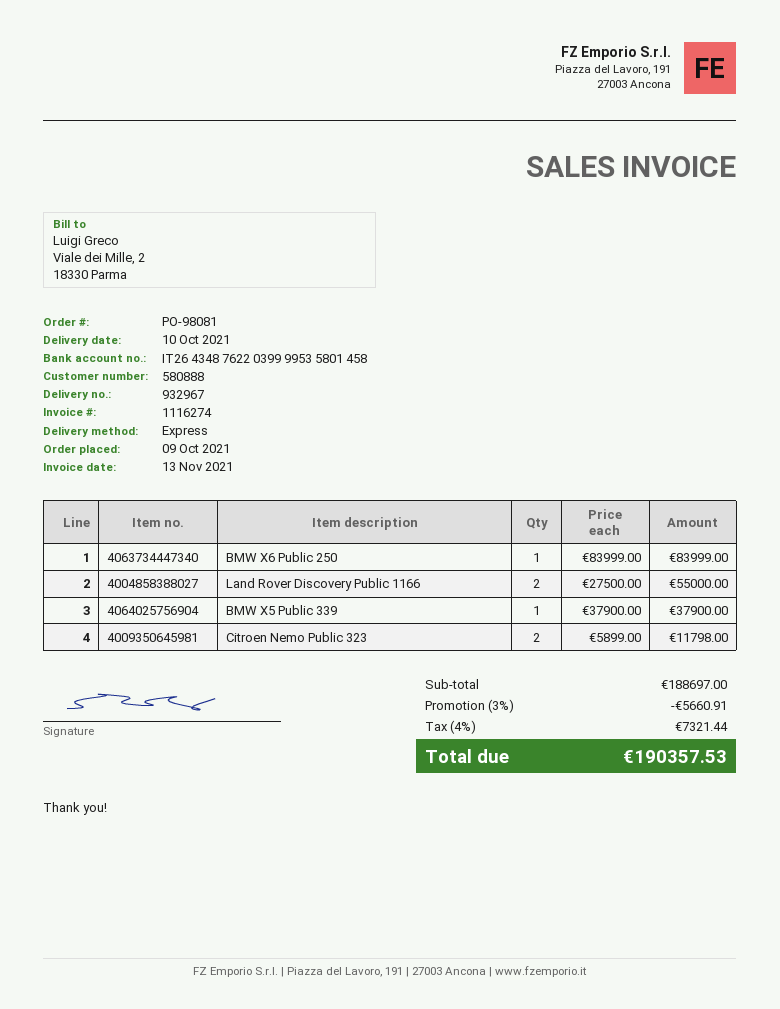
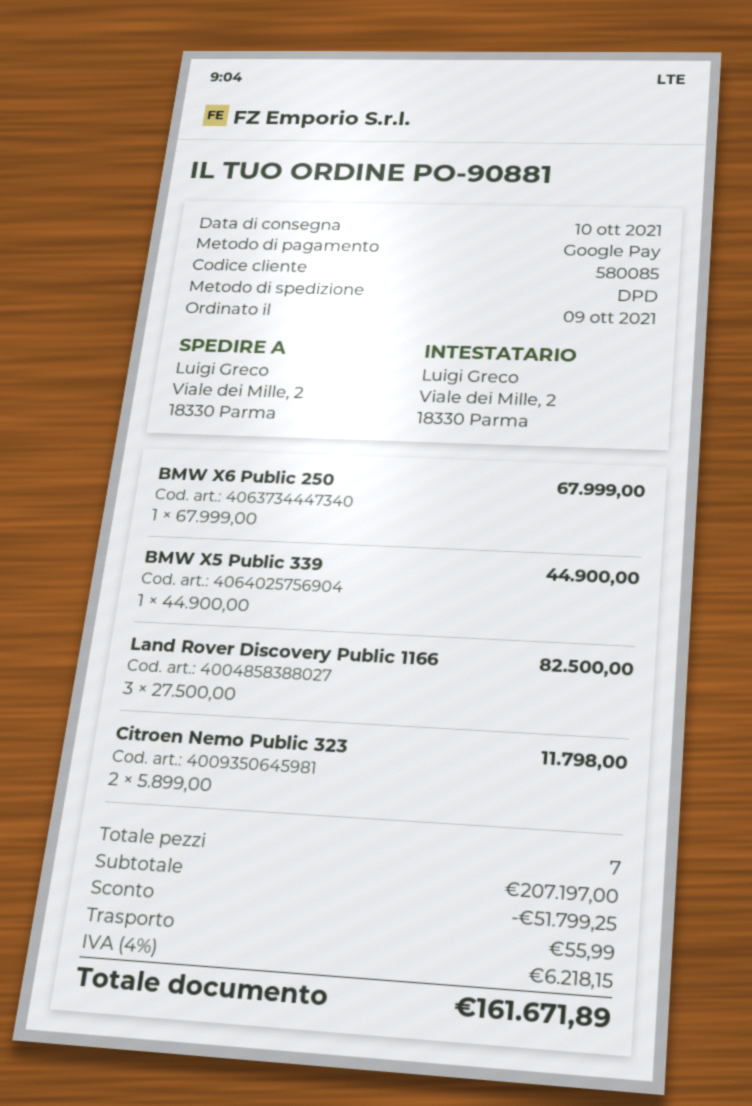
order number: PO-98081 -> PO-90881
customer number: 580888 -> 580085
shipping method: express -> DPD
BMW X6 Public 250: 1 x 83999.00 = 83999.00 -> 1 x 67999.00 = 67999.00
Land Rover Discovery Public 1166: 2 x 27500.00 = 55000.00 -> 3 x 27500.00 = 82500.00
BMW X5 Public 339: 1 x 37900.00 = 37900.00 -> 1 x 44900.00 = 44900.00
subtotal: 188697.00 -> 207197.00
discount: 5660.91 -> 51799.25
shipping: none -> 55.99
tax: 4% = 7321.44 -> 4% = 6218.15
total: 190357.53 -> 161671.89

